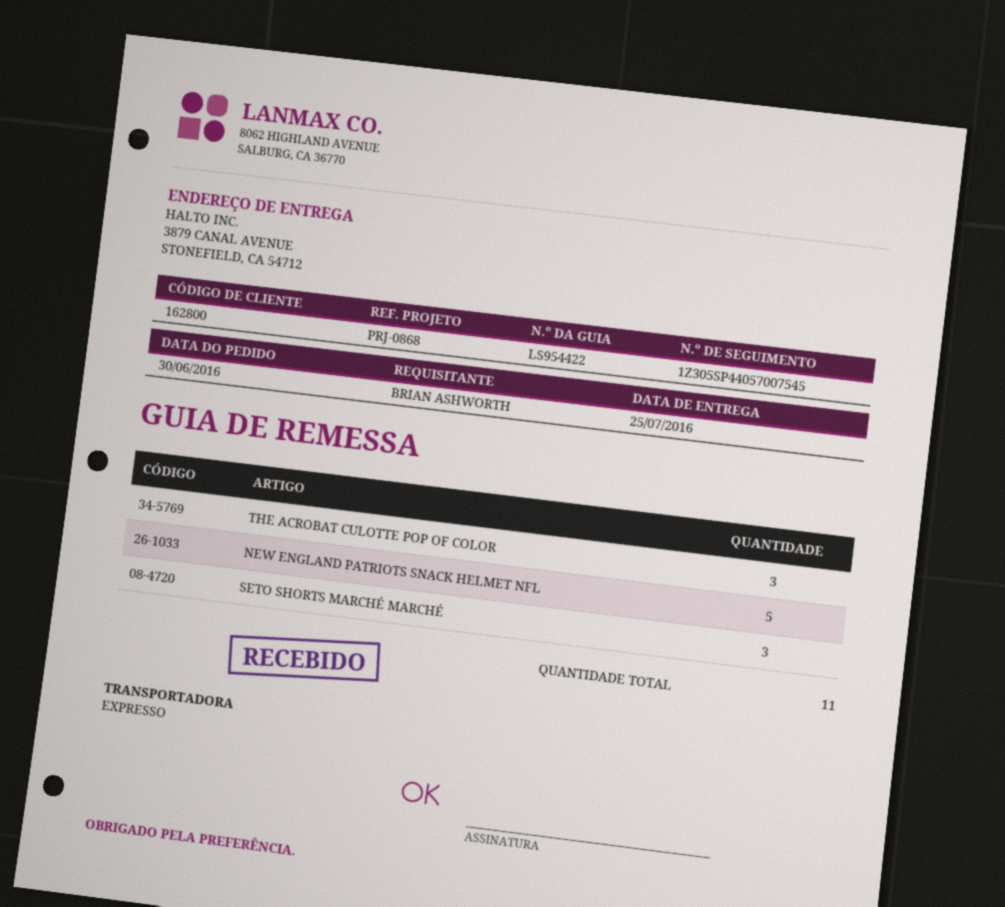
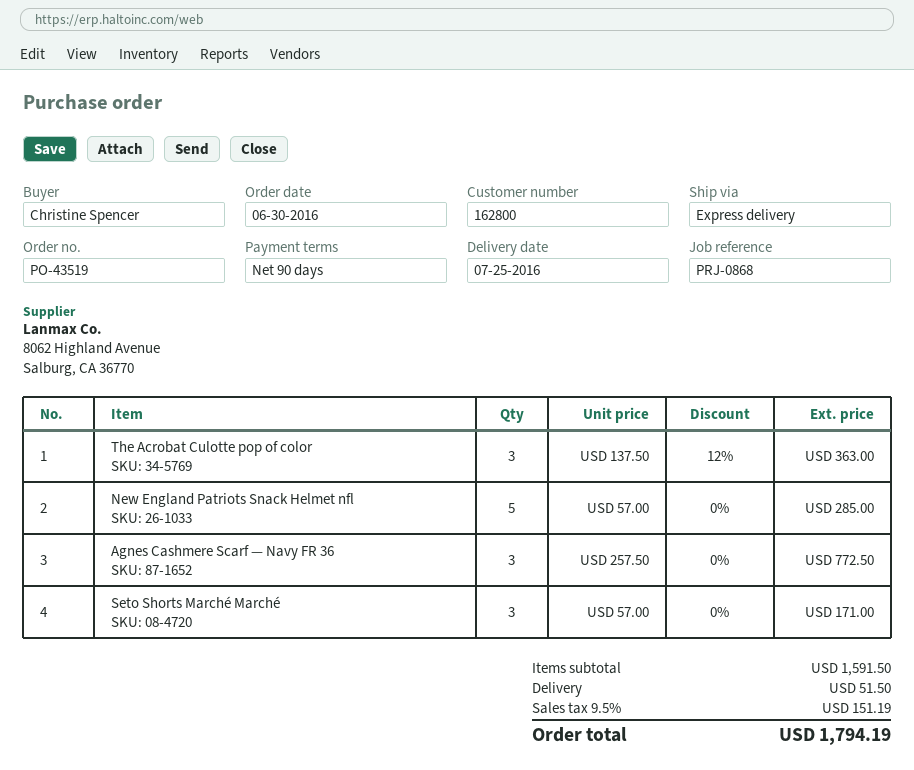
ordered by: BRIAN ASHWORTH -> Christine Spencer
Agnes Cashmere Scarf — Navy FR 36: none -> 3

